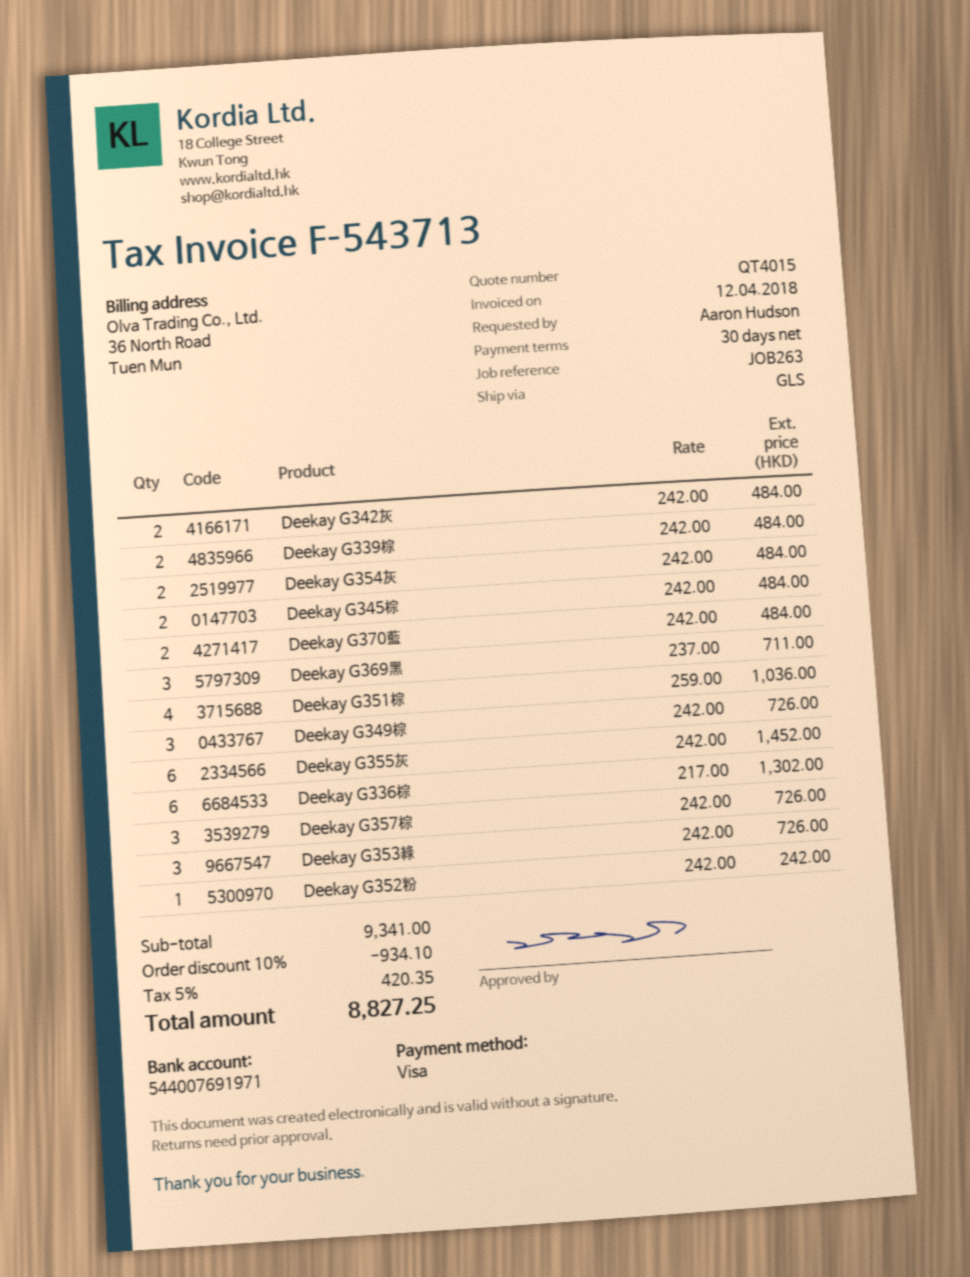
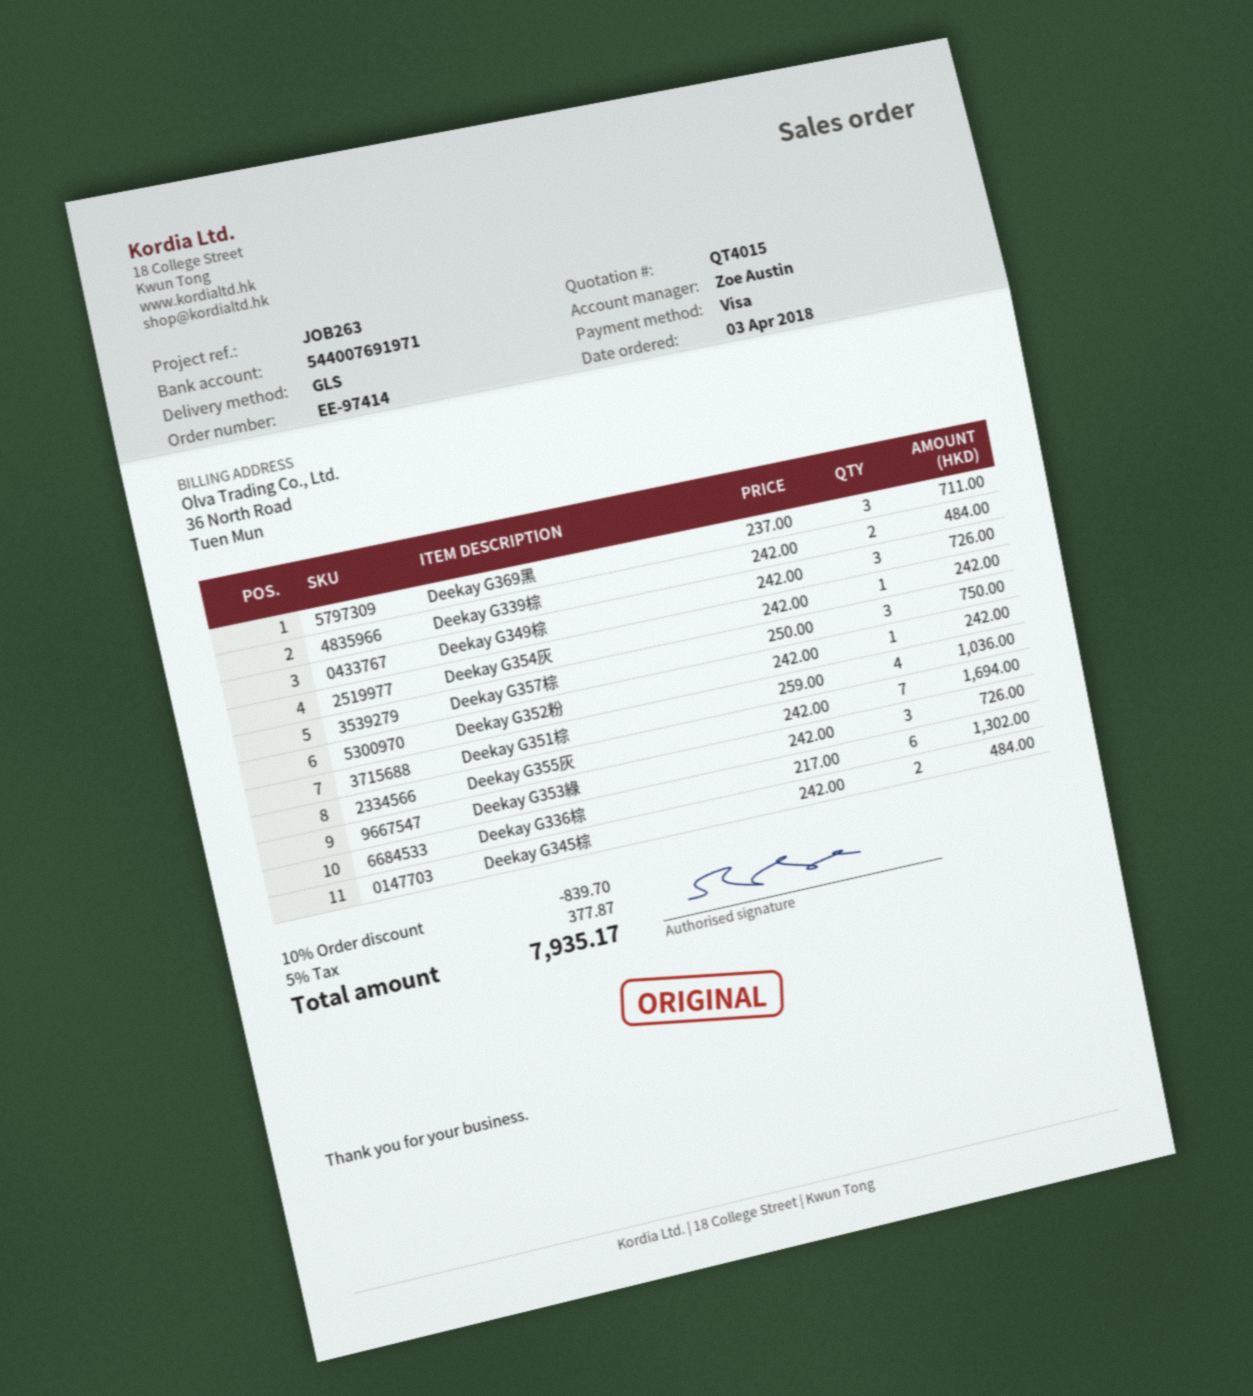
Deekay G342灰: 2 x 242.00 = 484.00 -> none
Deekay G354灰: 2 x 242.00 = 484.00 -> 1 x 242.00 = 242.00
Deekay G370藍: 2 x 242.00 = 484.00 -> none
Deekay G355灰: 6 x 242.00 = 1452.00 -> 7 x 242.00 = 1694.00
Deekay G357棕: 3 x 242.00 = 726.00 -> 3 x 250.00 = 750.00
discount: 10% = 934.10 -> 10% = 839.70
tax: 5% = 420.35 -> 5% = 377.87
total: 8827.25 -> 7935.17

